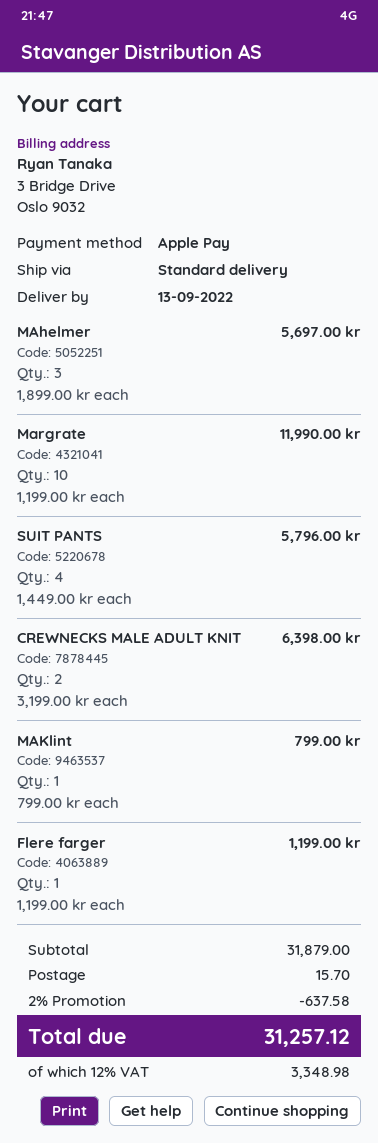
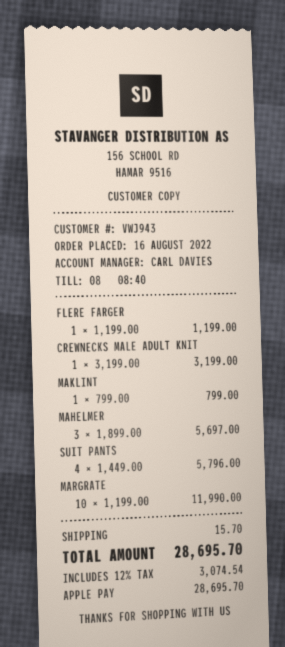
CREWNECKS MALE ADULT KNIT: 2 x 3199.00 = 6398.00 -> 1 x 3199.00 = 3199.00
discount: 2% = 637.58 -> none
tax: 12% = 3348.98 -> 12% = 3074.54
total: 31257.12 -> 28695.70

